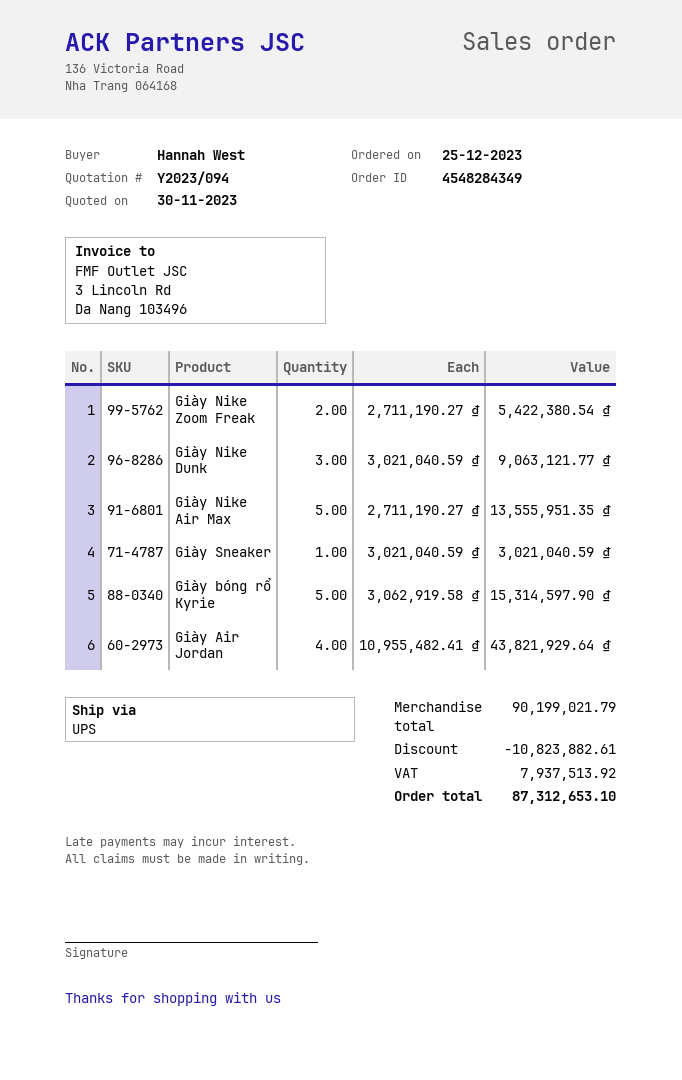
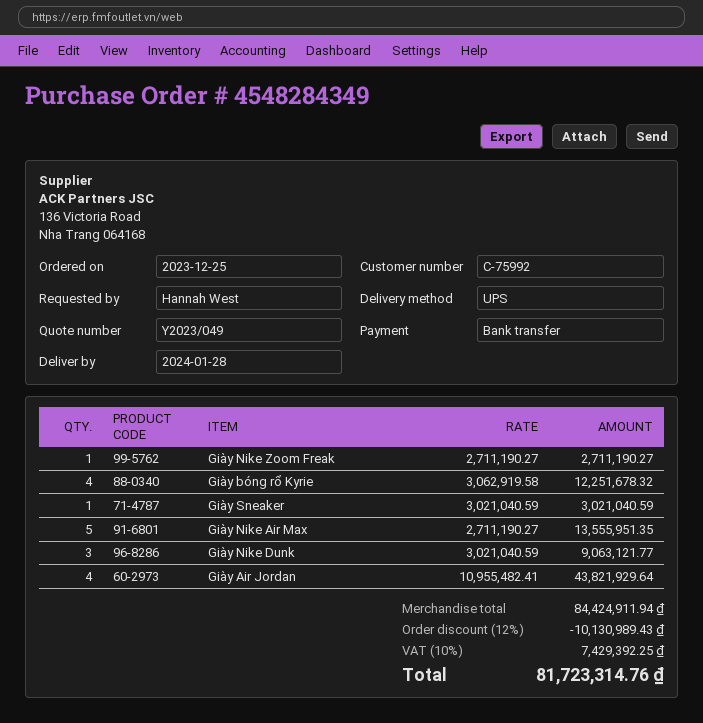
quote number: Y2023/094 -> Y2023/049
Giày Nike Zoom Freak: 2 x 2711190.27 = 5422380.54 -> 1 x 2711190.27 = 2711190.27
Giày bóng rổ Kyrie: 5 x 3062919.58 = 15314597.90 -> 4 x 3062919.58 = 12251678.32
subtotal: 90199021.79 -> 84424911.94
discount: 10823882.61 -> 10130989.43
tax: 7937513.92 -> 7429392.25
total: 87312653.10 -> 81723314.76

